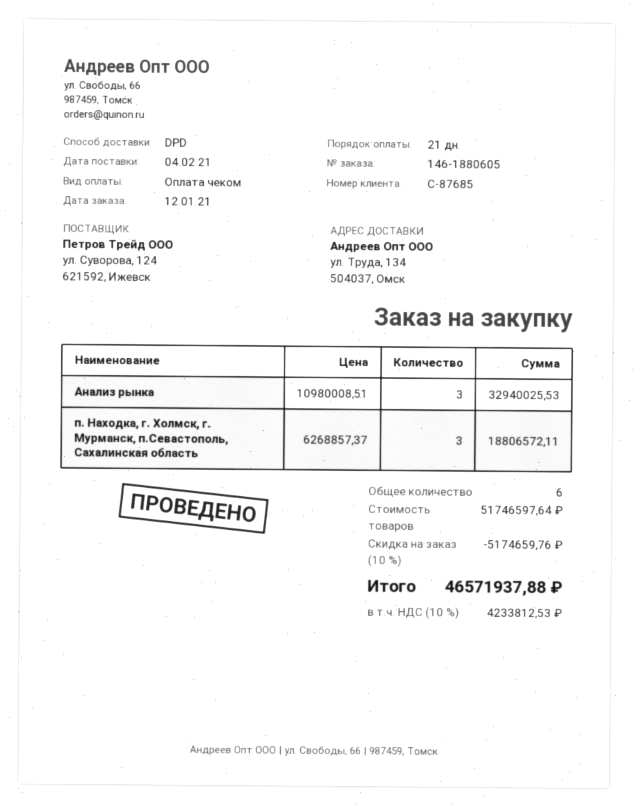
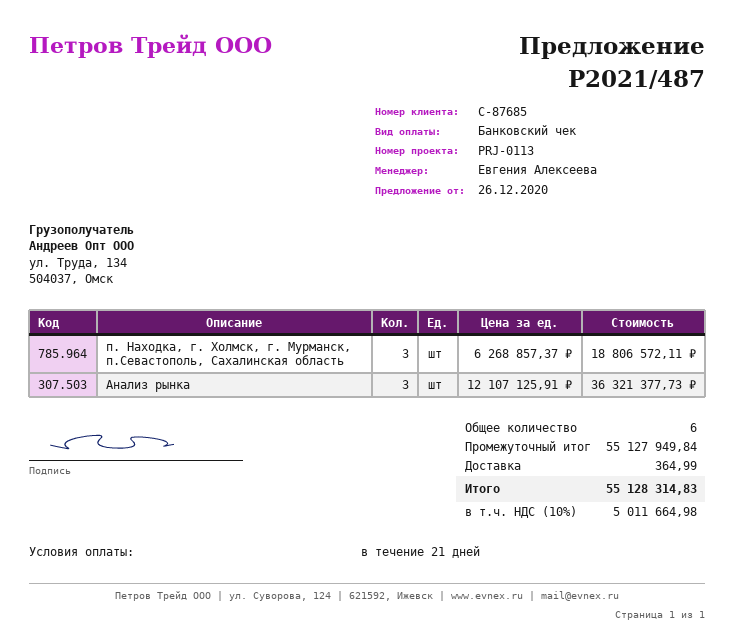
Анализ рынка: 3 x 10980008.51 = 32940025.53 -> 3 x 12107125.91 = 36321377.73
subtotal: 51746597.64 -> 55127949.84
discount: 10% = 5174659.76 -> none
shipping: none -> 364.99
tax: 10% = 4233812.53 -> 10% = 5011664.98
total: 46571937.88 -> 55128314.83

